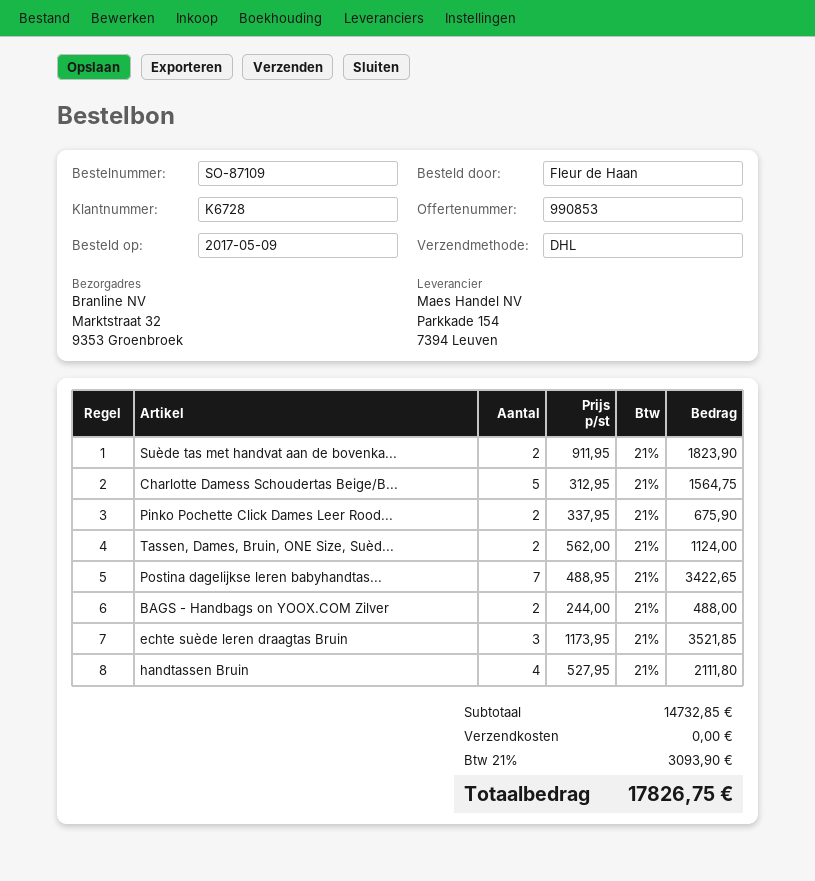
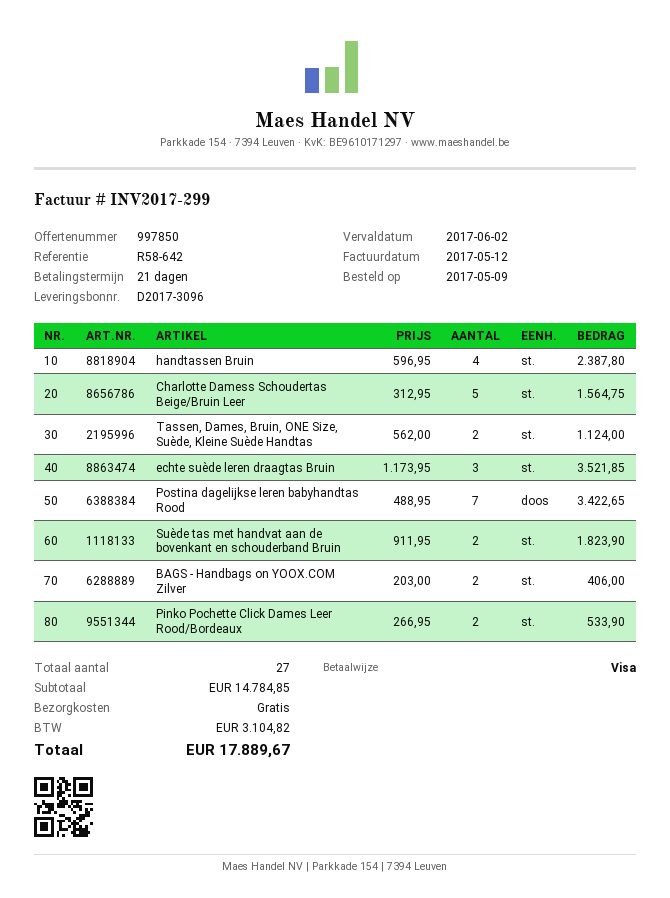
quote number: 990853 -> 997850
Pinko Pochette Click Dames Leer Rood...: 2 x 337.95 = 675.90 -> 2 x 266.95 = 533.90
BAGS - Handbags on YOOX.COM Zilver: 2 x 244.00 = 488.00 -> 2 x 203.00 = 406.00
handtassen Bruin: 4 x 527.95 = 2111.80 -> 4 x 596.95 = 2387.80
subtotal: 14732.85 -> 14784.85
tax: 3093.90 -> 3104.82
total: 17826.75 -> 17889.67

